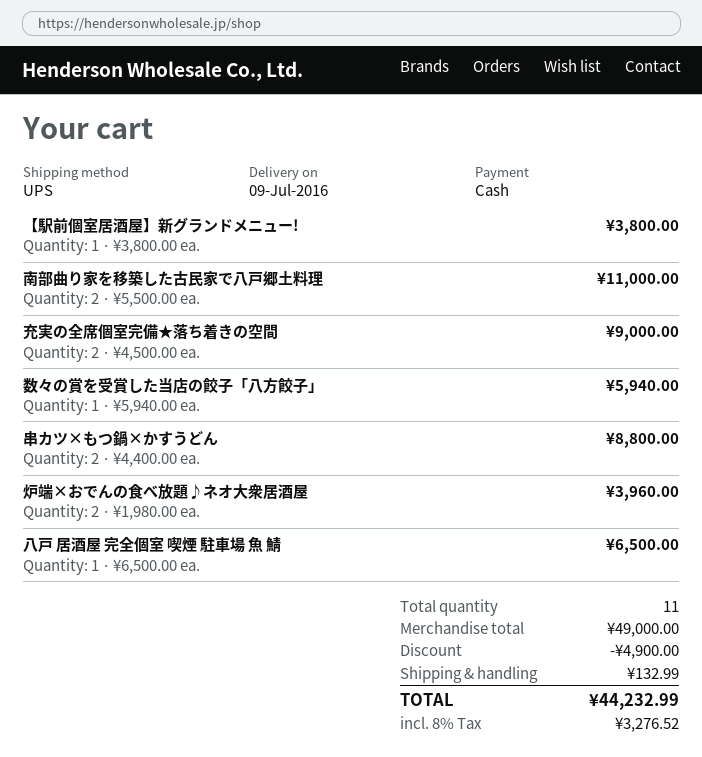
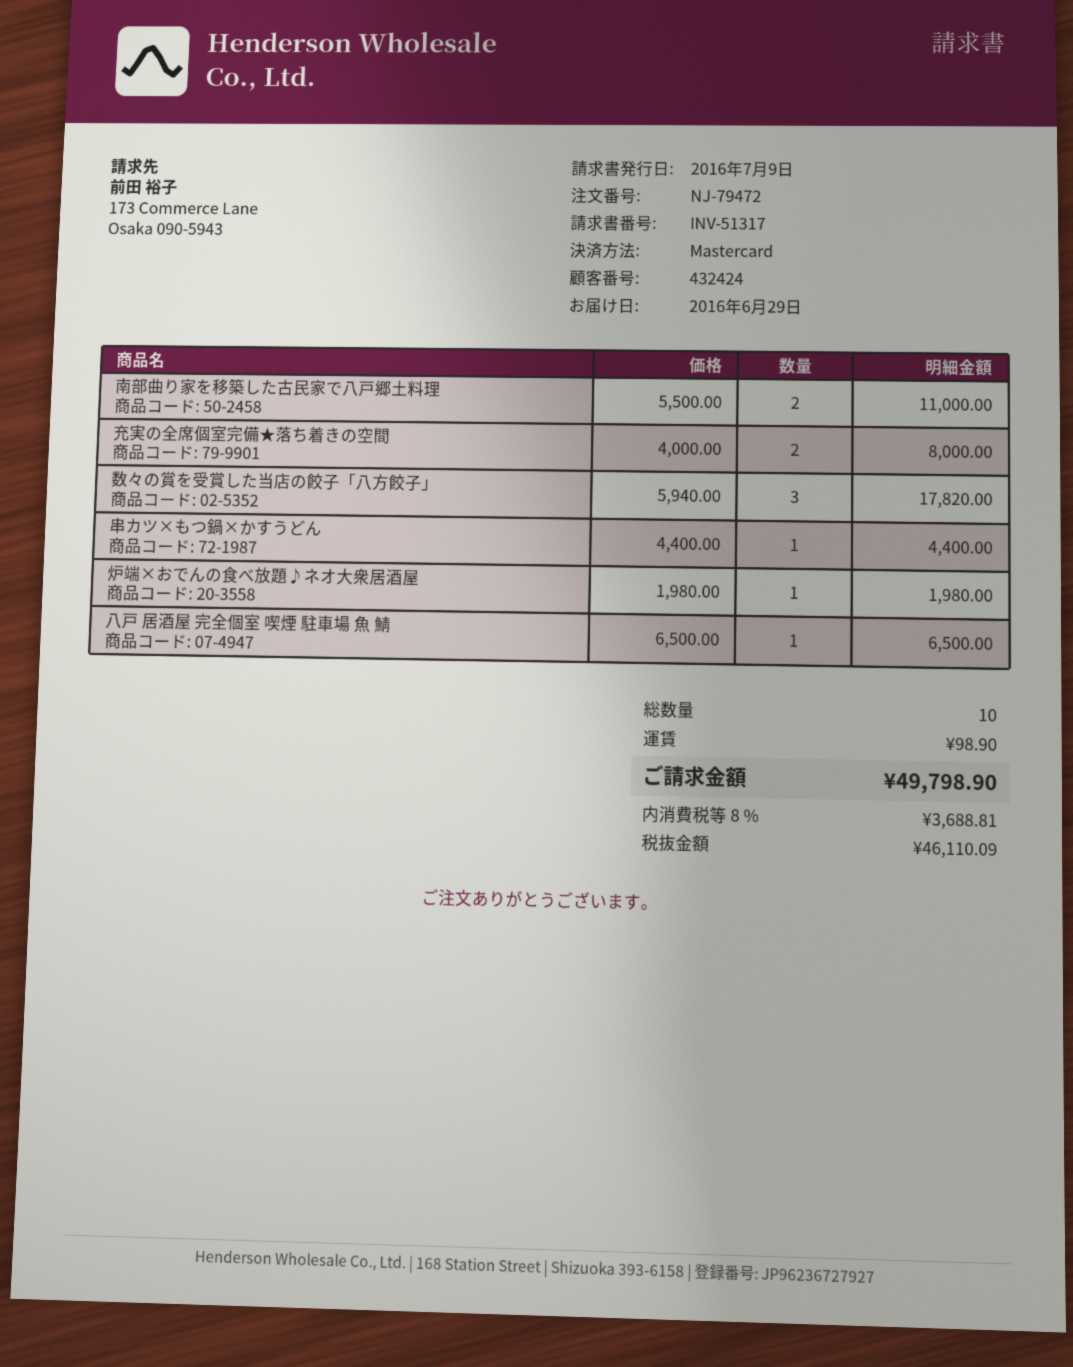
delivery date: 2016-07-09 -> 2016-06-29
payment method: cash -> Mastercard
【駅前個室居酒屋】新グランドメニュー!: 1 x 3800.00 = 3800.00 -> none
充実の全席個室完備★落ち着きの空間: 2 x 4500.00 = 9000.00 -> 2 x 4000.00 = 8000.00
数々の賞を受賞した当店の餃子「八方餃子」: 1 x 5940.00 = 5940.00 -> 3 x 5940.00 = 17820.00
串カツ×もつ鍋×かすうどん: 2 x 4400.00 = 8800.00 -> 1 x 4400.00 = 4400.00
炉端×おでんの食べ放題♪ネオ大衆居酒屋: 2 x 1980.00 = 3960.00 -> 1 x 1980.00 = 1980.00
total quantity: 11 -> 10
discount: 4900.00 -> none
shipping: 132.99 -> 98.90
tax: 8% = 3276.52 -> 8% = 3688.81
total: 44232.99 -> 49798.90

